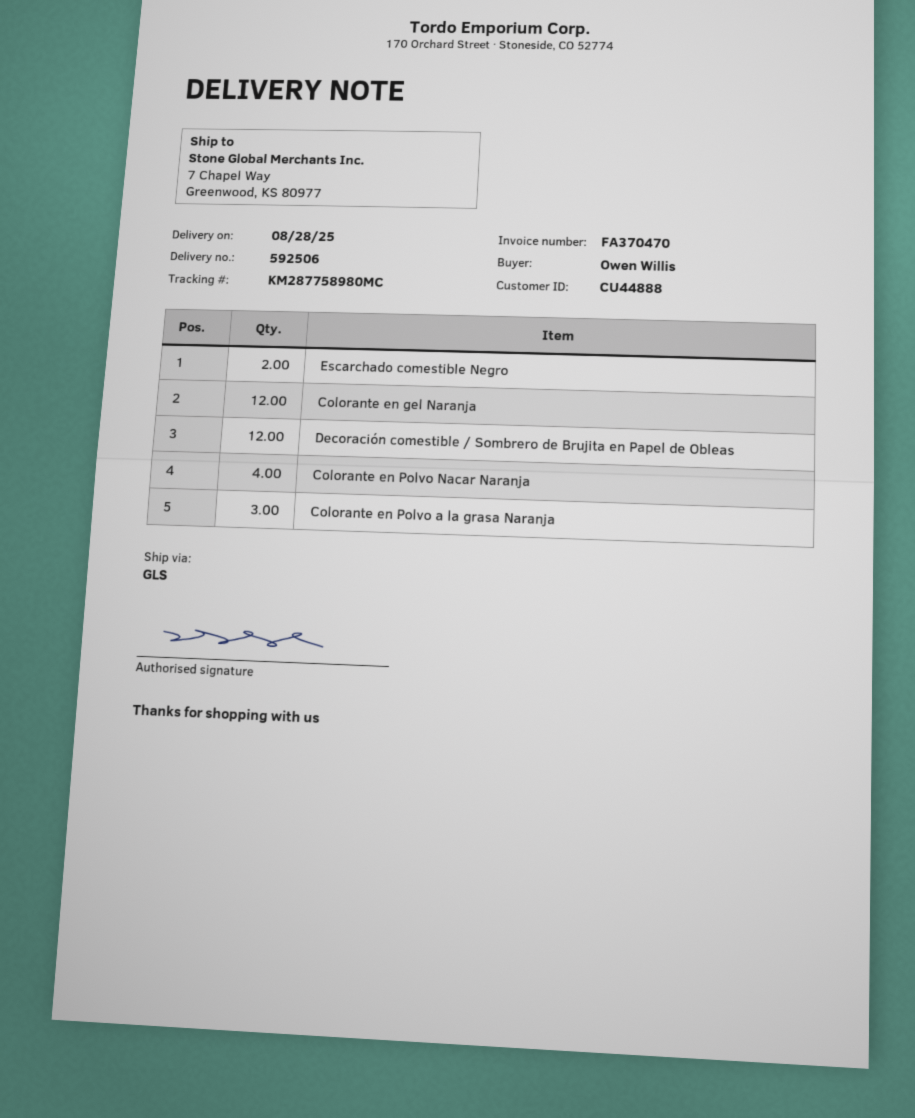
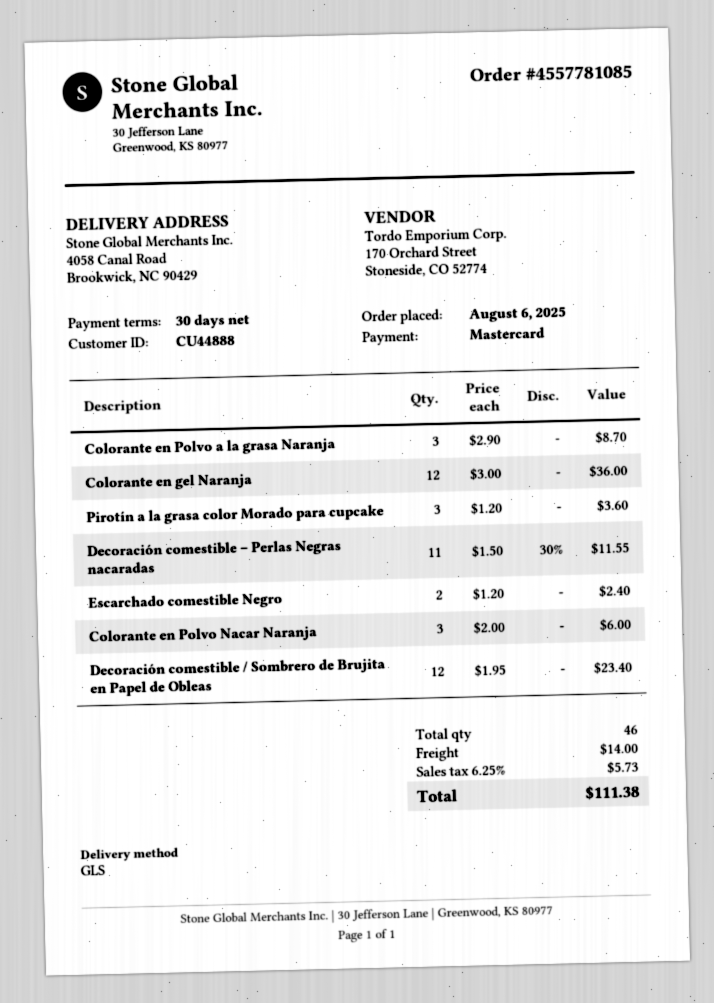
ship to: 7 Chapel Way, Greenwood, KS 80977 -> 4058 Canal Road, Brookwick, NC 90429
Colorante en Polvo Nacar Naranja: 4 -> 3
Pirotín a la grasa color Morado para cupcake: none -> 3
Decoración comestible – Perlas Negras nacaradas: none -> 11

